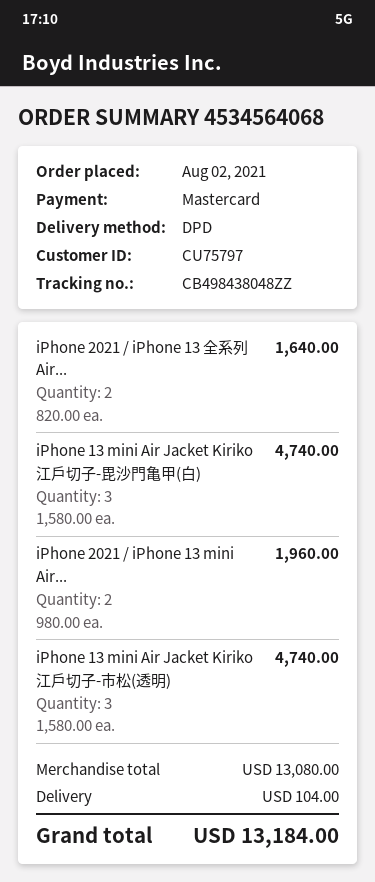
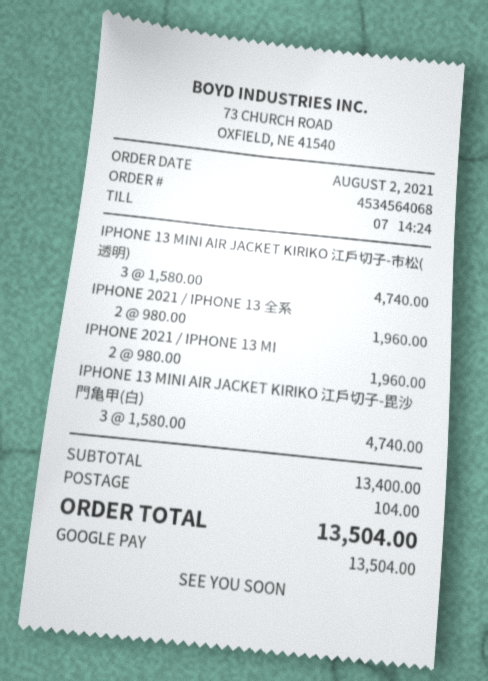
payment method: Mastercard -> Google Pay
iPhone 2021 / iPhone 13 全系列 Air...: 2 x 820.00 = 1640.00 -> 2 x 980.00 = 1960.00
subtotal: 13080.00 -> 13400.00
total: 13184.00 -> 13504.00

